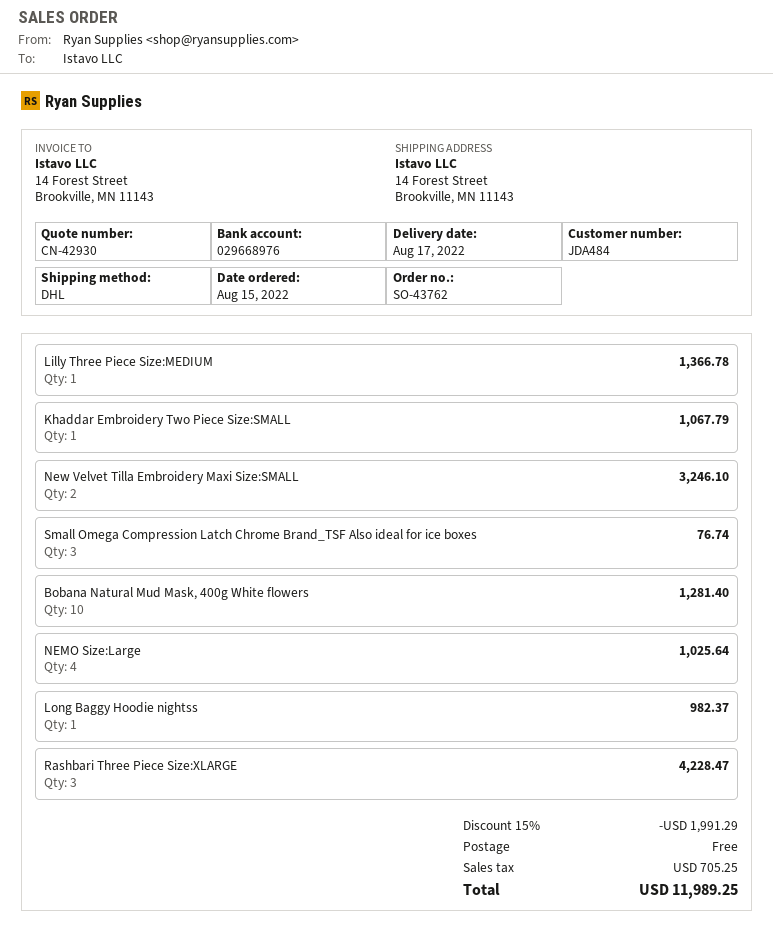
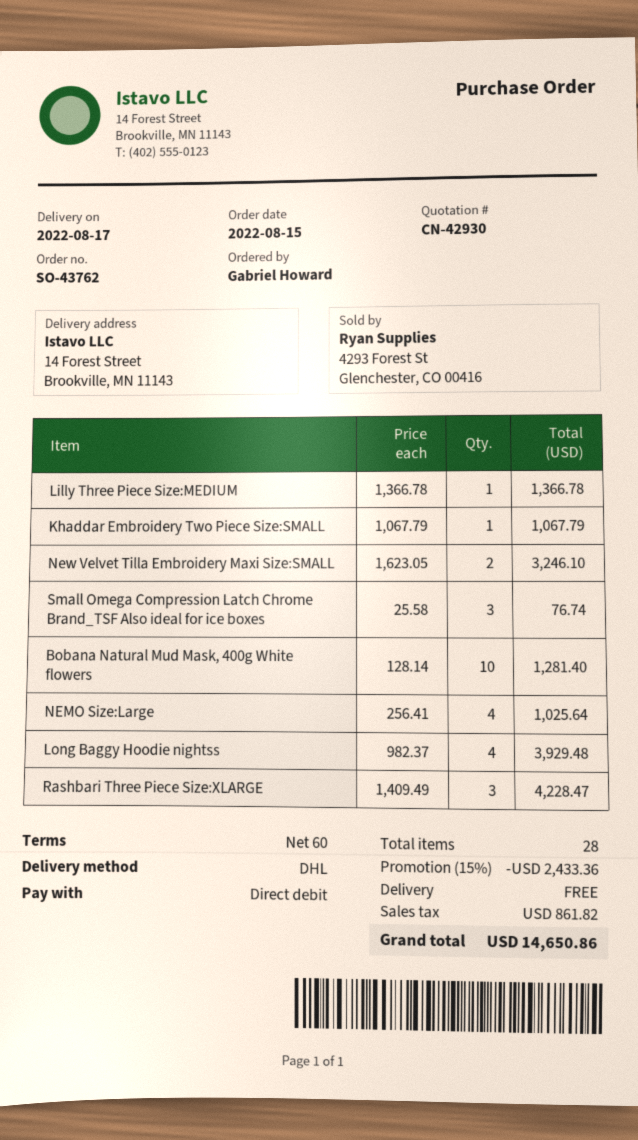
Long Baggy Hoodie nightss: 1 for 982.37 -> 4 for 3929.48
discount: 15% = 1991.29 -> 15% = 2433.36
tax: 705.25 -> 861.82
total: 11989.25 -> 14650.86

